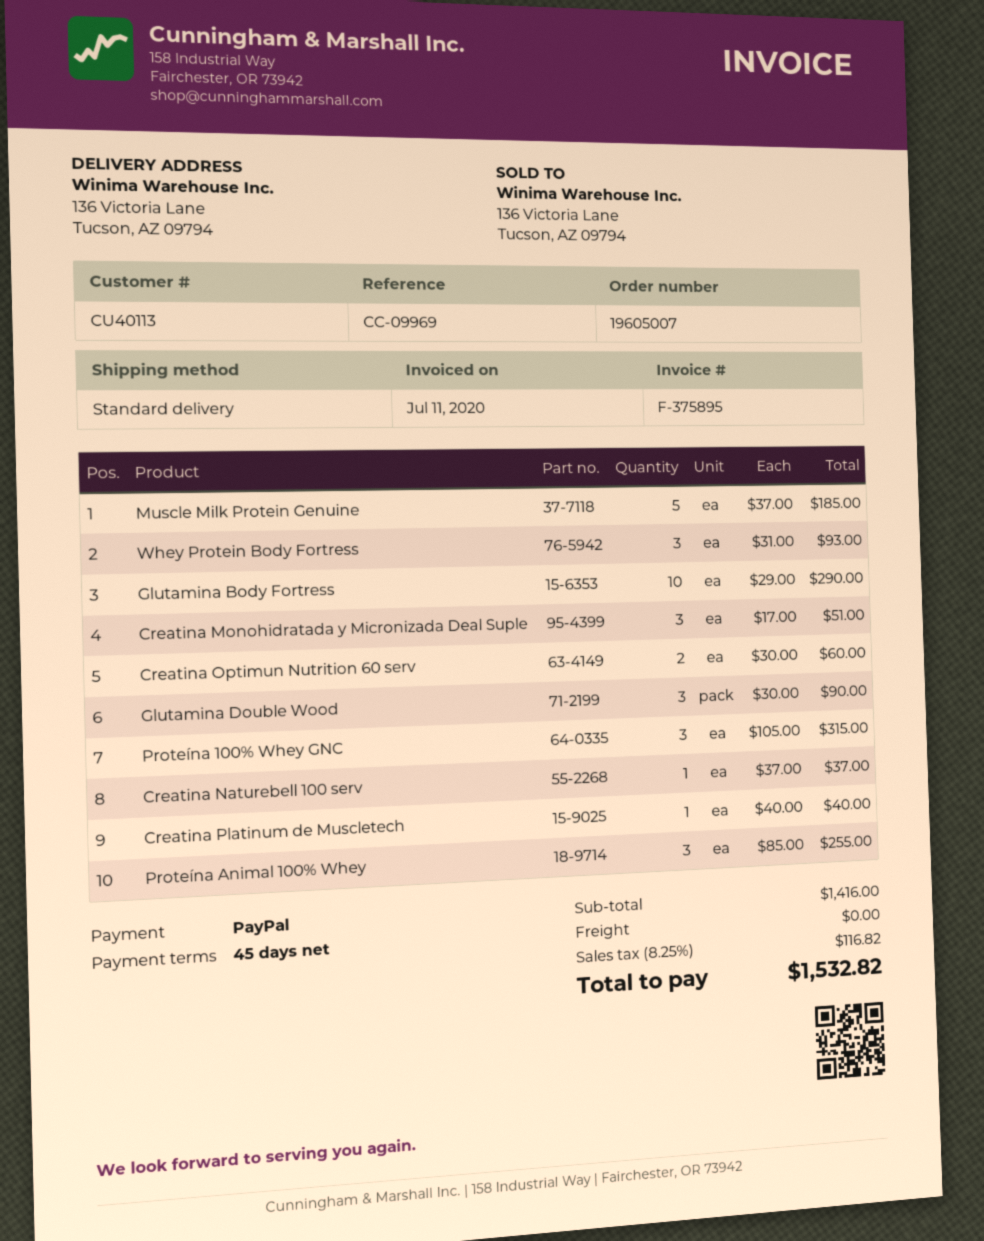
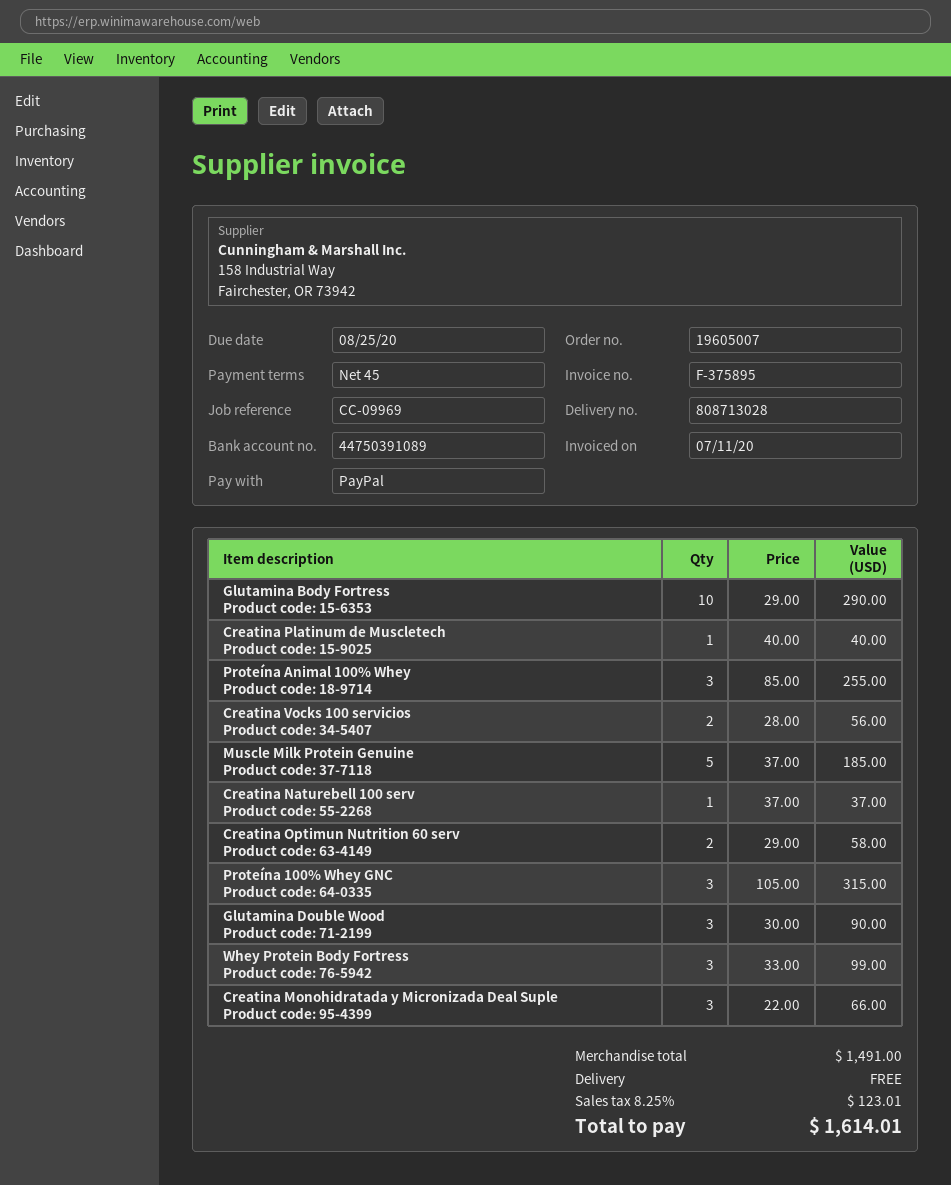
Whey Protein Body Fortress: 3 x 31.00 = 93.00 -> 3 x 33.00 = 99.00
Creatina Monohidratada y Micronizada Deal Suple: 3 x 17.00 = 51.00 -> 3 x 22.00 = 66.00
Creatina Optimun Nutrition 60 serv: 2 x 30.00 = 60.00 -> 2 x 29.00 = 58.00
Creatina Vocks 100 servicios: none -> 2 x 28.00 = 56.00
subtotal: 1416.00 -> 1491.00
tax: 8.25% = 116.82 -> 8.25% = 123.01
total: 1532.82 -> 1614.01

